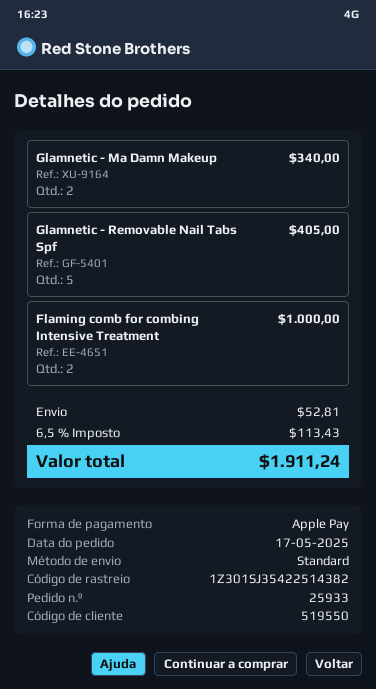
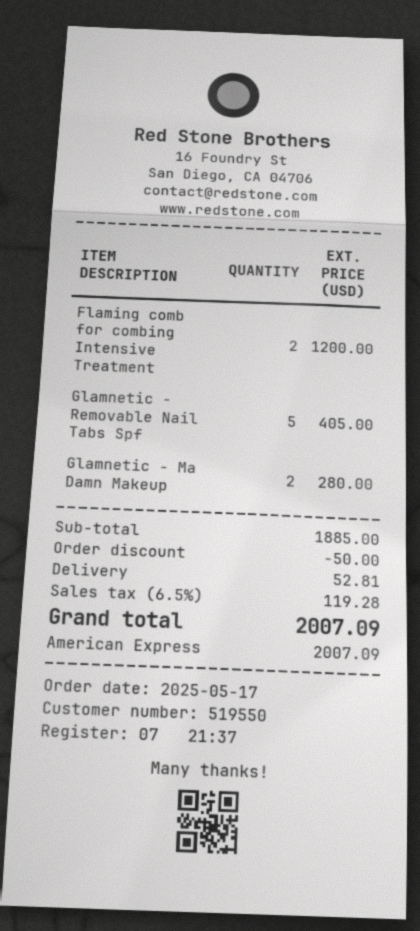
payment method: Apple Pay -> American Express
Glamnetic - Ma Damn Makeup: 2 for 340.00 -> 2 for 280.00
Flaming comb for combing Intensive Treatment: 2 for 1000.00 -> 2 for 1200.00
discount: none -> 50.00
tax: 6.5% = 113.43 -> 6.5% = 119.28
total: 1911.24 -> 2007.09

